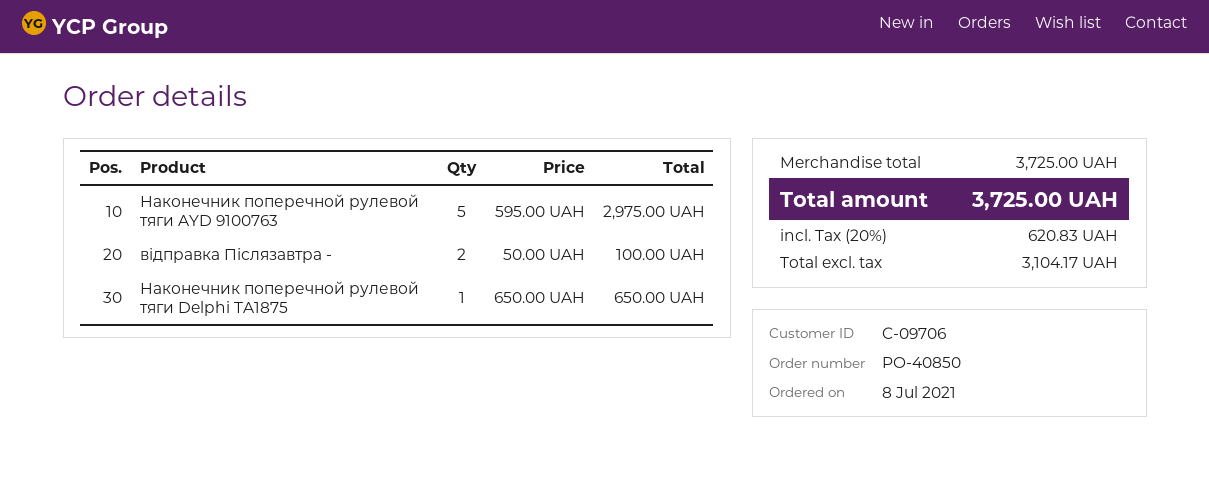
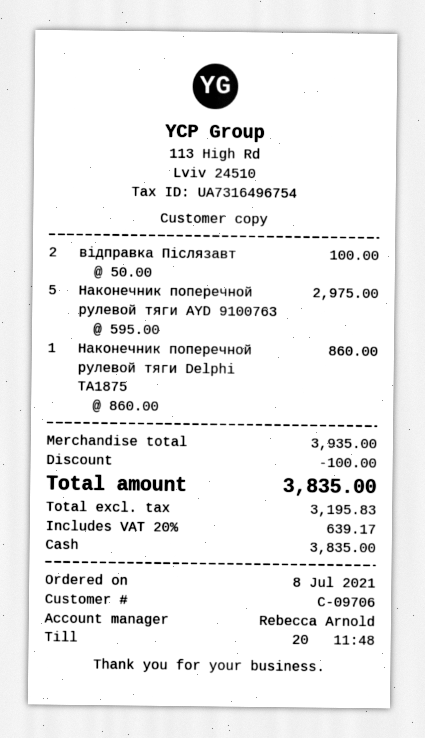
Наконечник поперечной рулевой тяги Delphi TA1875: 1 x 650.00 = 650.00 -> 1 x 860.00 = 860.00
subtotal: 3725.00 -> 3935.00
discount: none -> 100.00
net: 3104.17 -> 3195.83
tax: 20% = 620.83 -> 20% = 639.17
total: 3725.00 -> 3835.00

